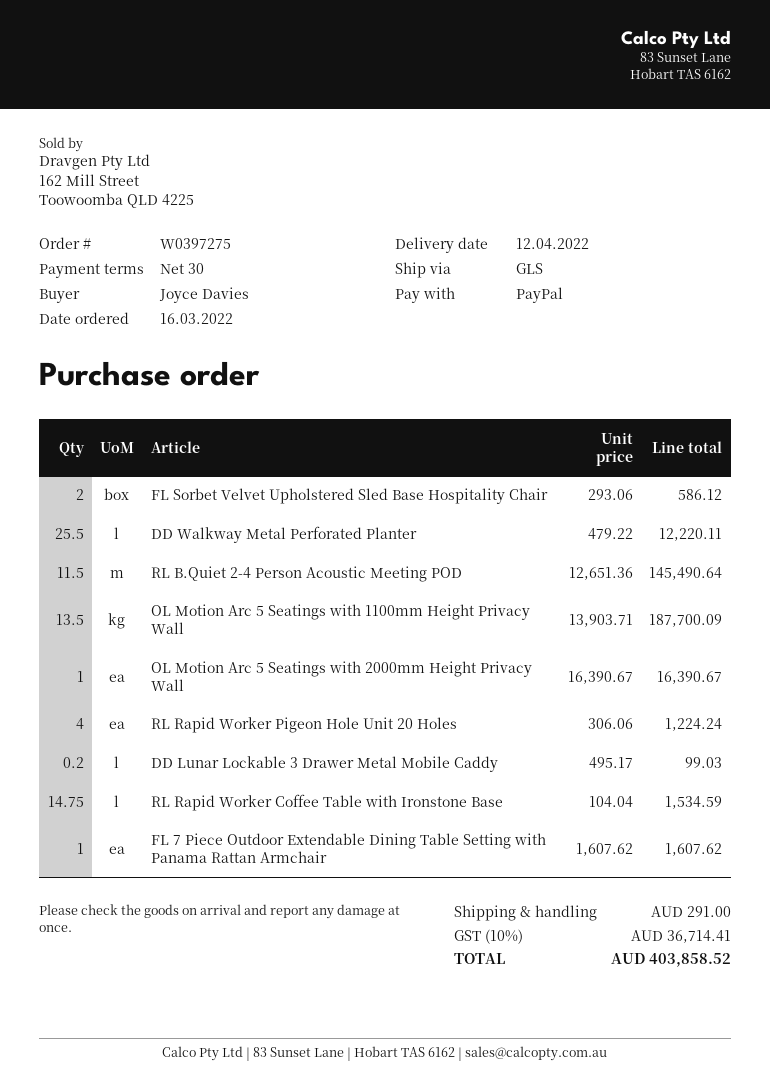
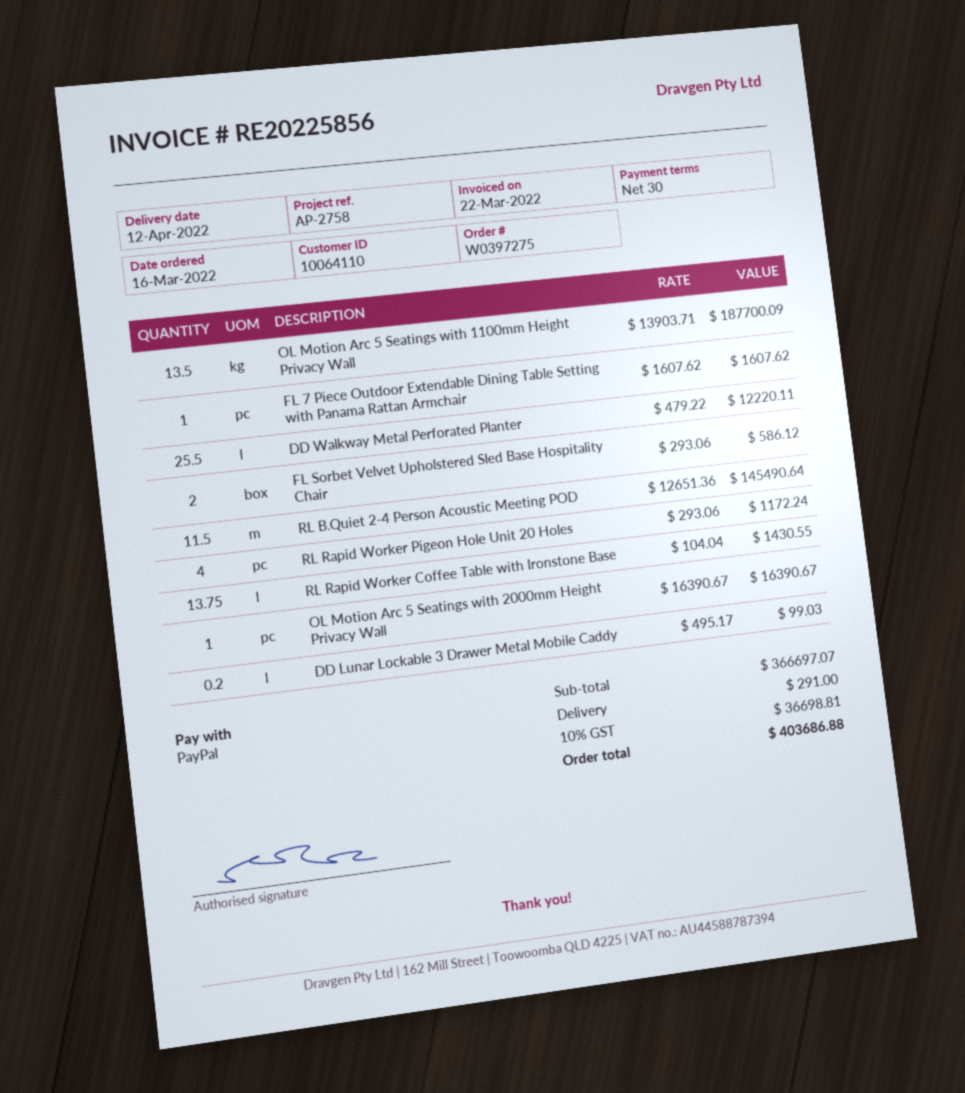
RL Rapid Worker Pigeon Hole Unit 20 Holes: 4 x 306.06 = 1224.24 -> 4 x 293.06 = 1172.24
RL Rapid Worker Coffee Table with Ironstone Base: 14.75 x 104.04 = 1534.59 -> 13.75 x 104.04 = 1430.55
tax: 10% = 36714.41 -> 10% = 36698.81
total: 403858.52 -> 403686.88

